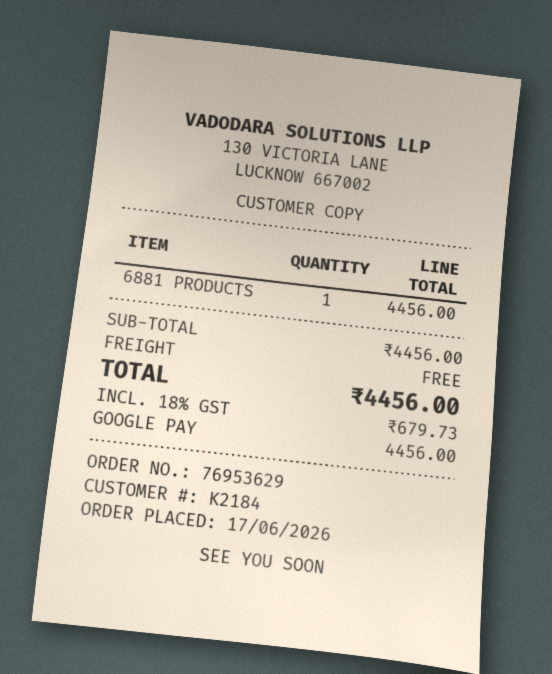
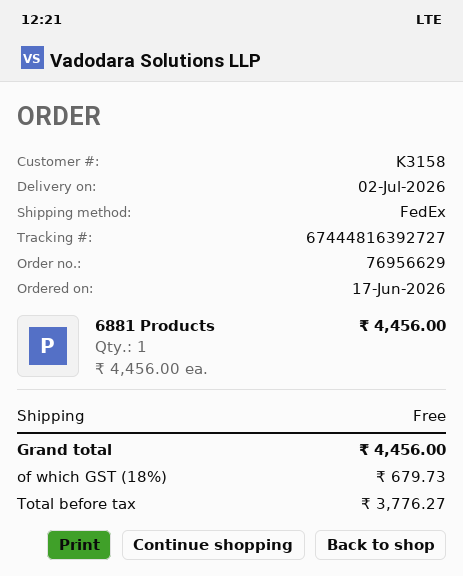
order number: 76953629 -> 76956629
customer number: K2184 -> K3158

